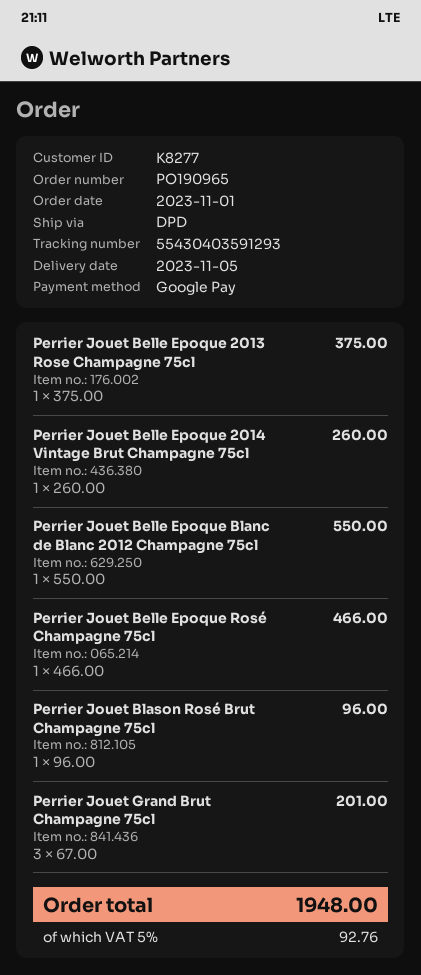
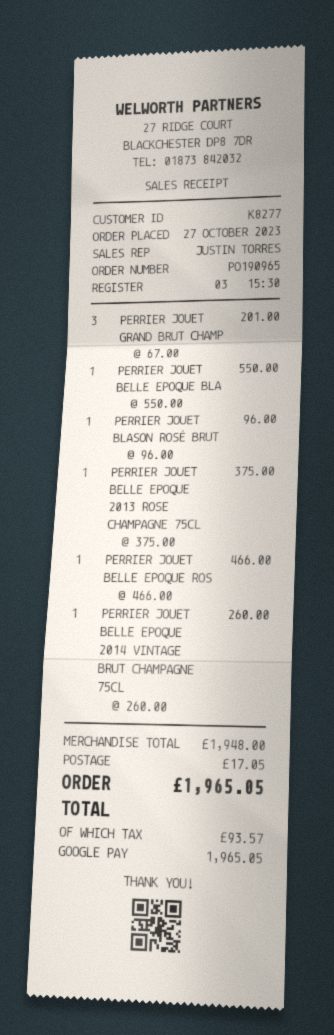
order date: 2023-11-01 -> 2023-10-27
shipping: none -> 17.05
tax: 92.76 -> 93.57
total: 1948.00 -> 1965.05

